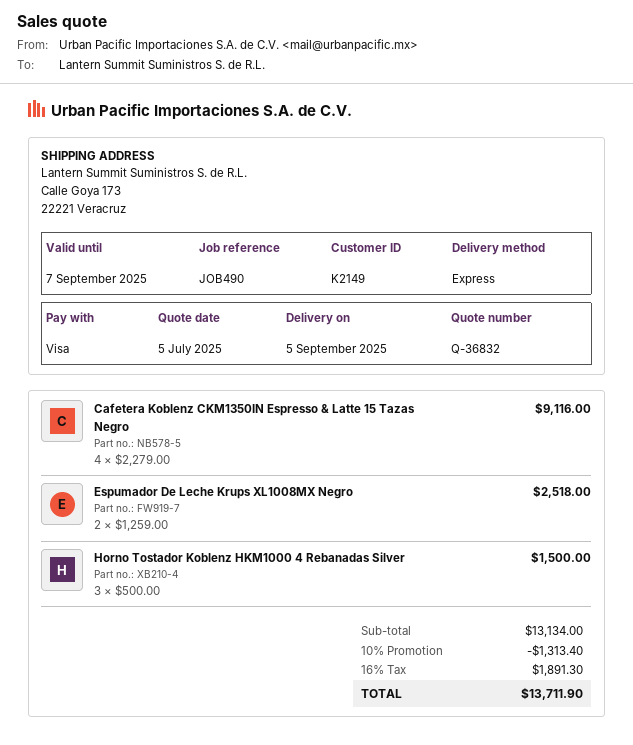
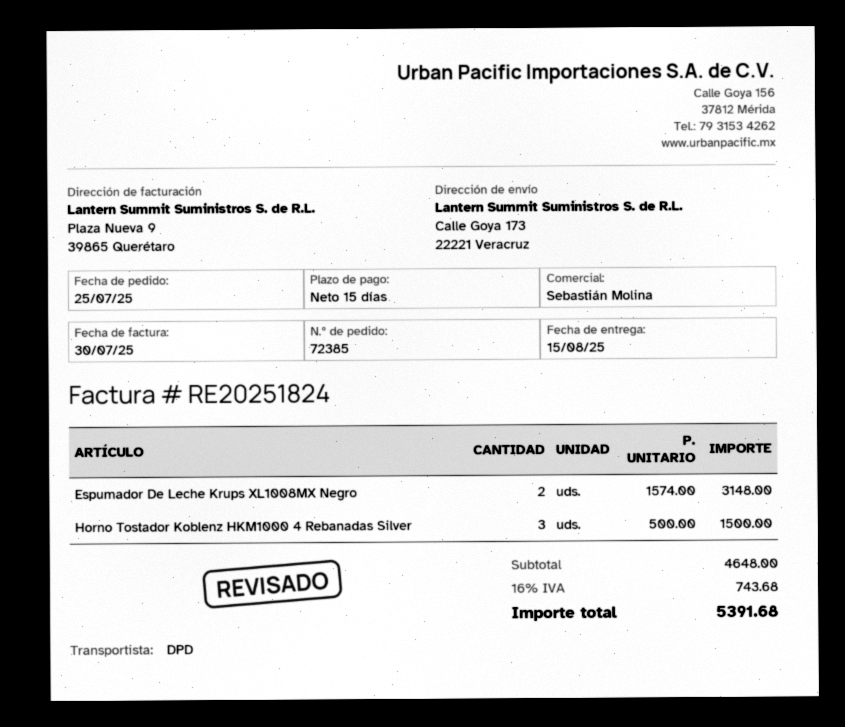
delivery date: 2025-09-05 -> 2025-08-15
shipping method: express -> DPD
Cafetera Koblenz CKM1350IN Espresso & Latte 15 Tazas Negro: 4 x 2279.00 = 9116.00 -> none
Espumador De Leche Krups XL1008MX Negro: 2 x 1259.00 = 2518.00 -> 2 x 1574.00 = 3148.00
subtotal: 13134.00 -> 4648.00
discount: 10% = 1313.40 -> none
tax: 16% = 1891.30 -> 16% = 743.68
total: 13711.90 -> 5391.68

